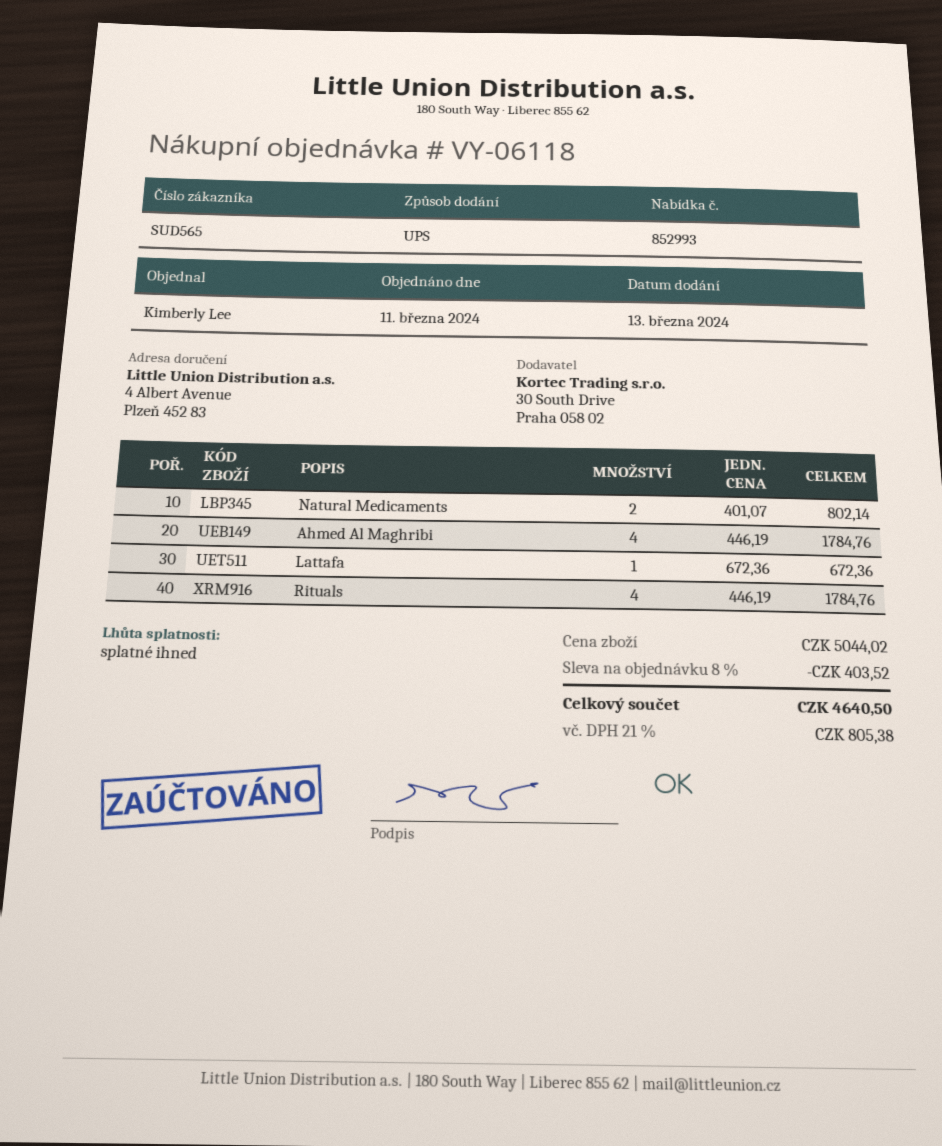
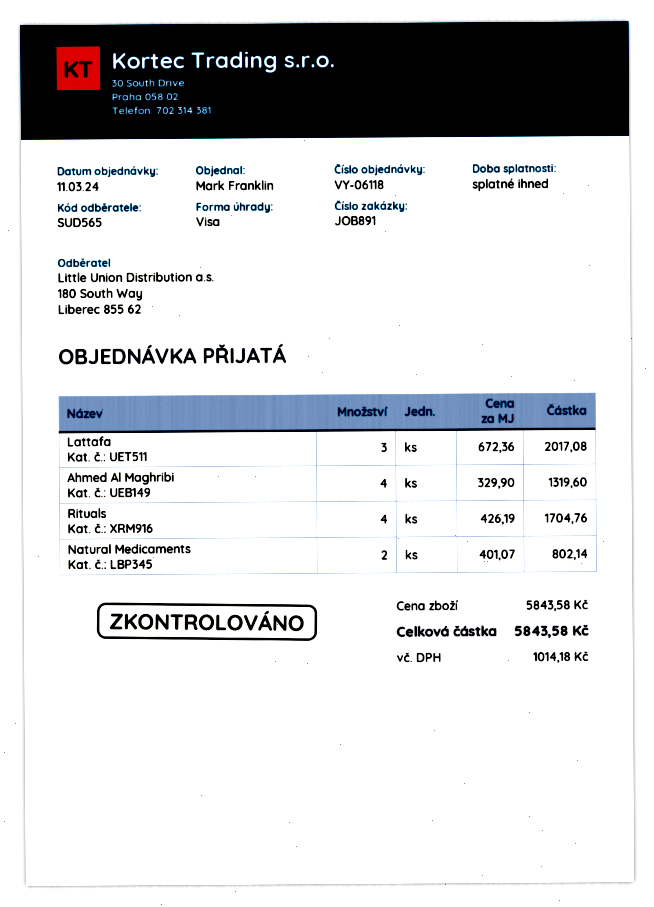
ordered by: Kimberly Lee -> Mark Franklin
Ahmed Al Maghribi: 4 x 446.19 = 1784.76 -> 4 x 329.90 = 1319.60
Lattafa: 1 x 672.36 = 672.36 -> 3 x 672.36 = 2017.08
Rituals: 4 x 446.19 = 1784.76 -> 4 x 426.19 = 1704.76
subtotal: 5044.02 -> 5843.58
discount: 8% = 403.52 -> none
tax: 805.38 -> 1014.18
total: 4640.50 -> 5843.58

